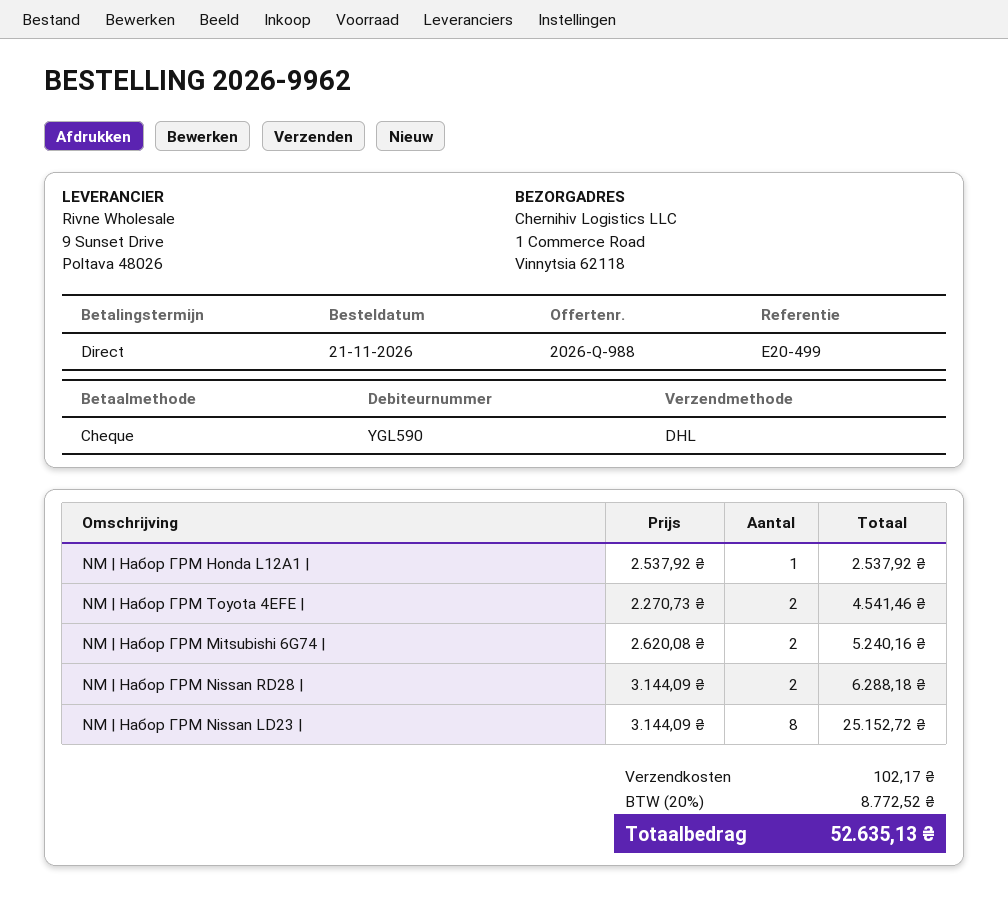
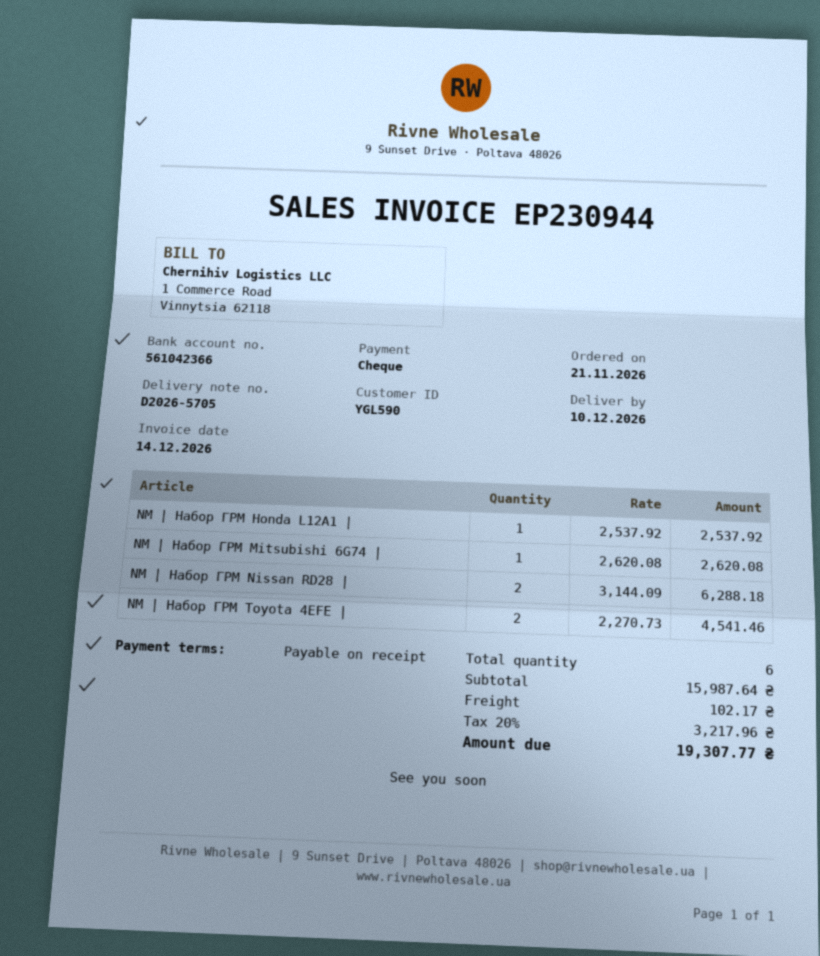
NM | Набор ГРМ Mitsubishi 6G74 |: 2 x 2620.08 = 5240.16 -> 1 x 2620.08 = 2620.08
NM | Набор ГРМ Nissan LD23 |: 8 x 3144.09 = 25152.72 -> none
tax: 20% = 8772.52 -> 20% = 3217.96
total: 52635.13 -> 19307.77

